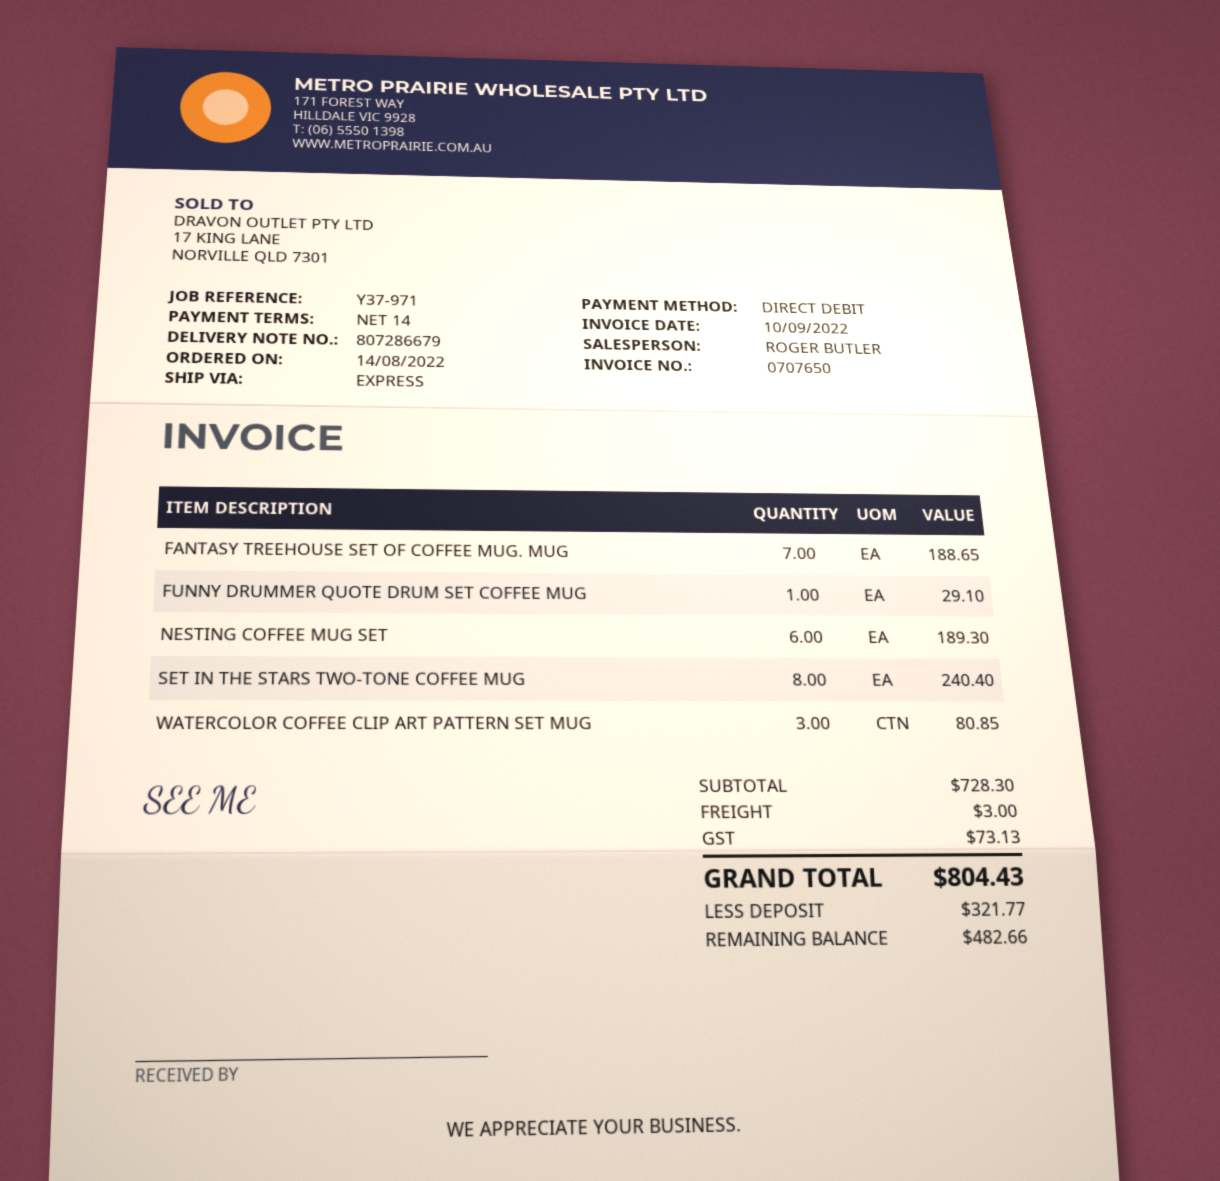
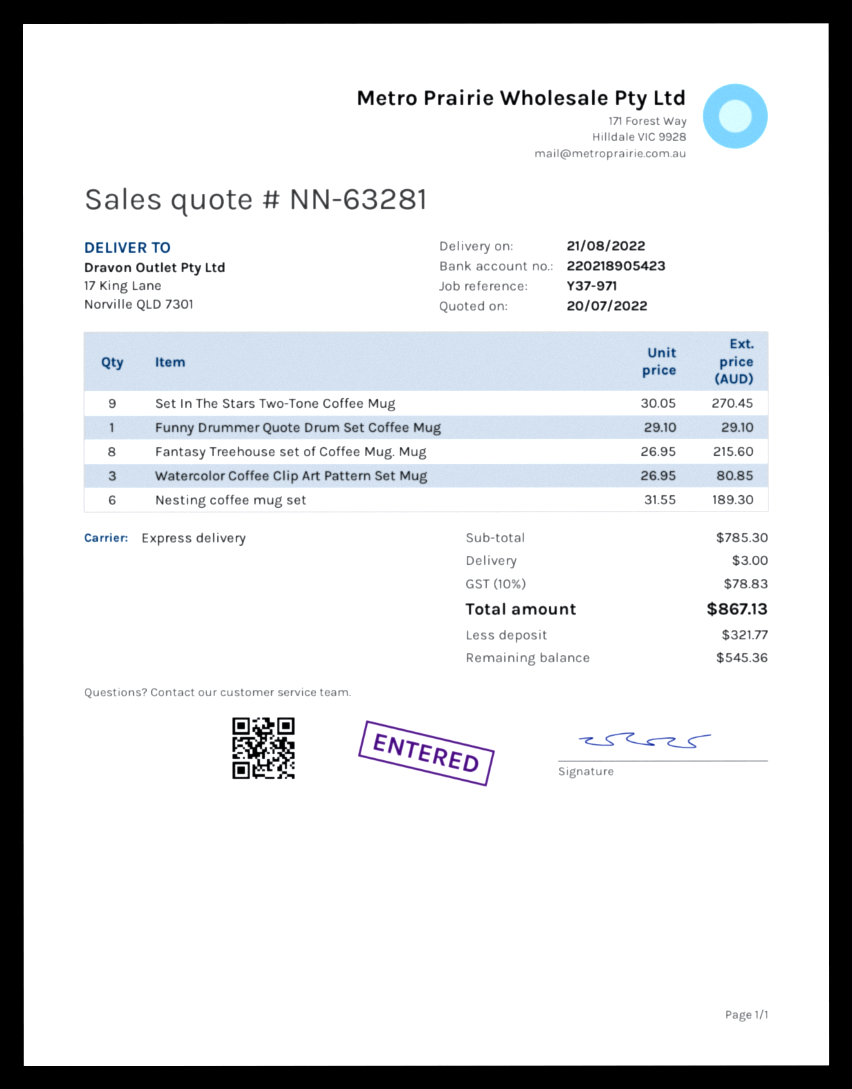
FANTASY TREEHOUSE SET OF COFFEE MUG. MUG: 7 for 188.65 -> 8 for 215.60
SET IN THE STARS TWO-TONE COFFEE MUG: 8 for 240.40 -> 9 for 270.45
subtotal: 728.30 -> 785.30
tax: 73.13 -> 78.83
total: 804.43 -> 867.13
balance: 482.66 -> 545.36

